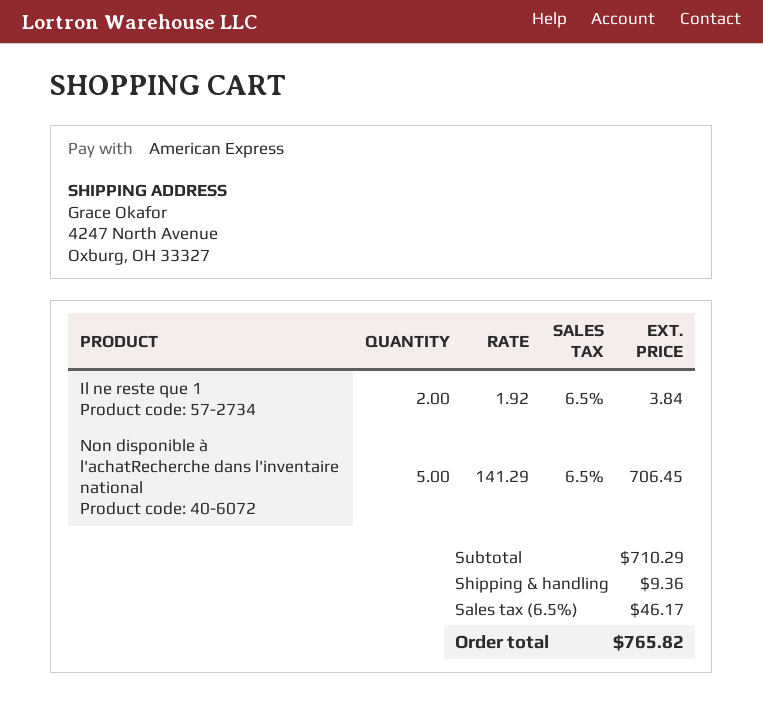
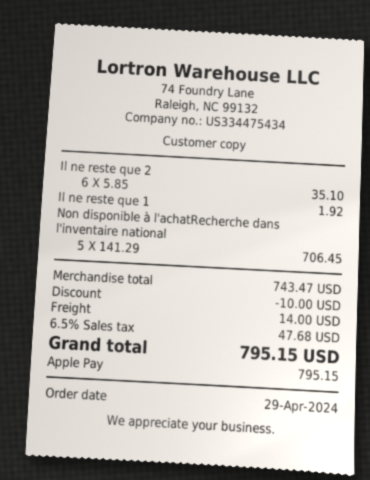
payment method: American Express -> Apple Pay
Il ne reste que 1: 2 x 1.92 = 3.84 -> 1 x 1.92 = 1.92
Il ne reste que 2: none -> 6 x 5.85 = 35.10
subtotal: 710.29 -> 743.47
discount: none -> 10.00
shipping: 9.36 -> 14.00
tax: 6.5% = 46.17 -> 6.5% = 47.68
total: 765.82 -> 795.15

